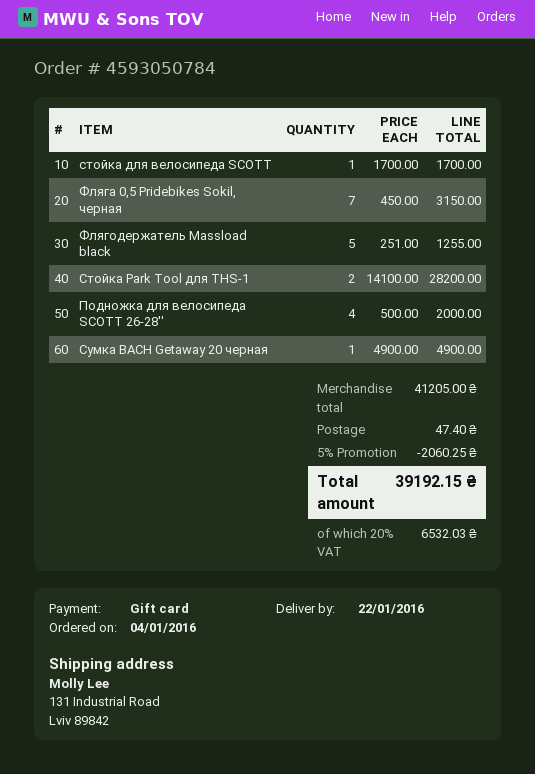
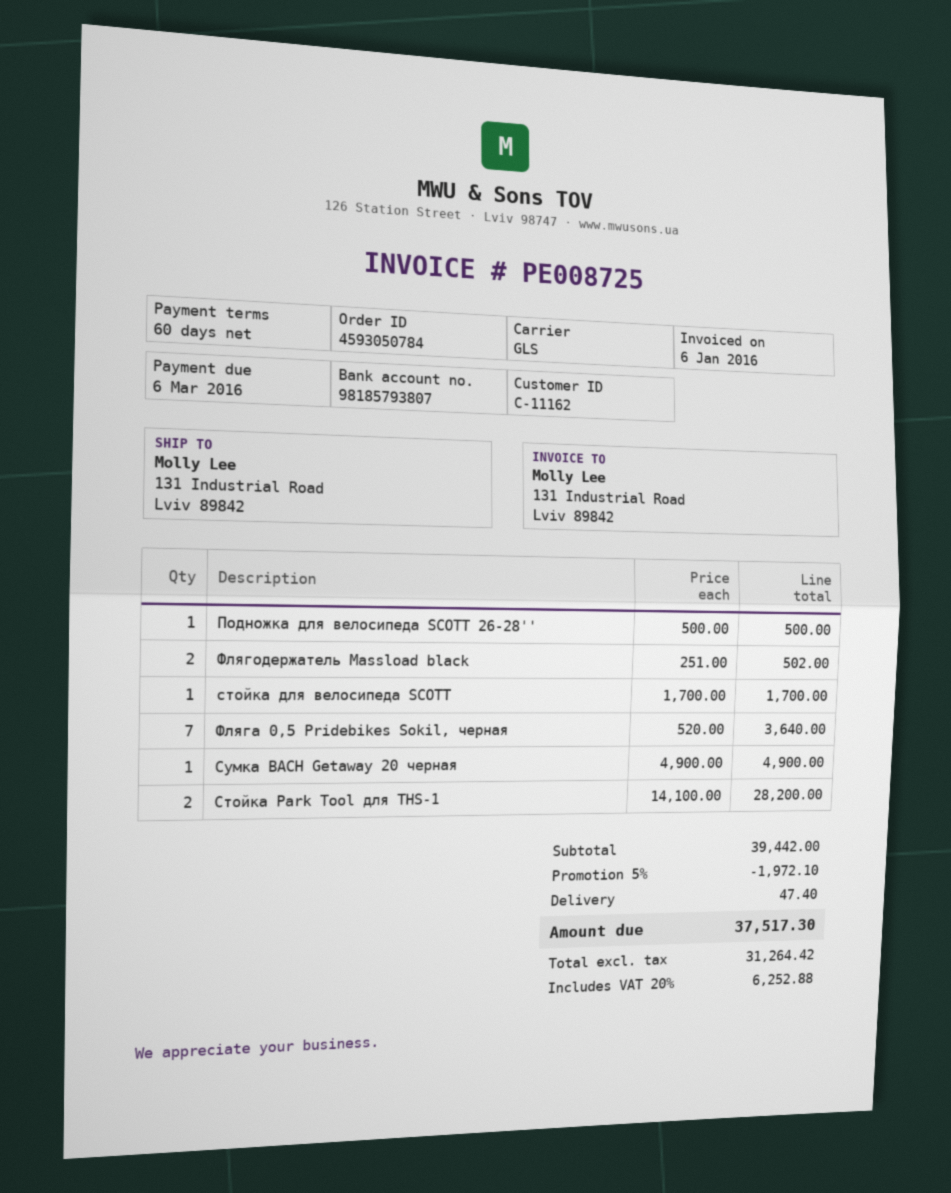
Фляга 0,5 Pridebikes Sokil, черная: 7 x 450.00 = 3150.00 -> 7 x 520.00 = 3640.00
Флягодержатель Massload black: 5 x 251.00 = 1255.00 -> 2 x 251.00 = 502.00
Подножка для велосипеда SCOTT 26-28'': 4 x 500.00 = 2000.00 -> 1 x 500.00 = 500.00
subtotal: 41205.00 -> 39442.00
discount: 5% = 2060.25 -> 5% = 1972.10
tax: 20% = 6532.03 -> 20% = 6252.88
total: 39192.15 -> 37517.30

